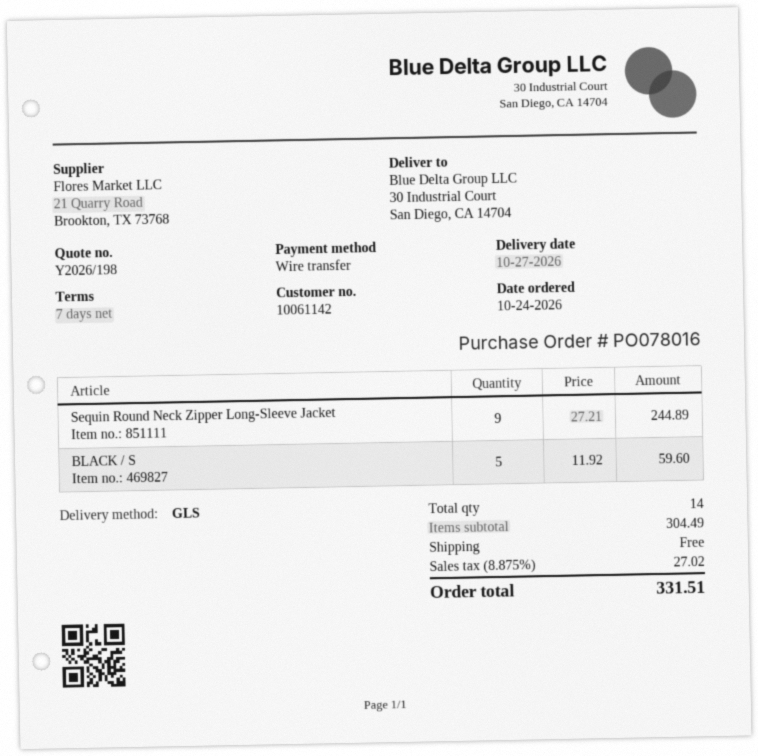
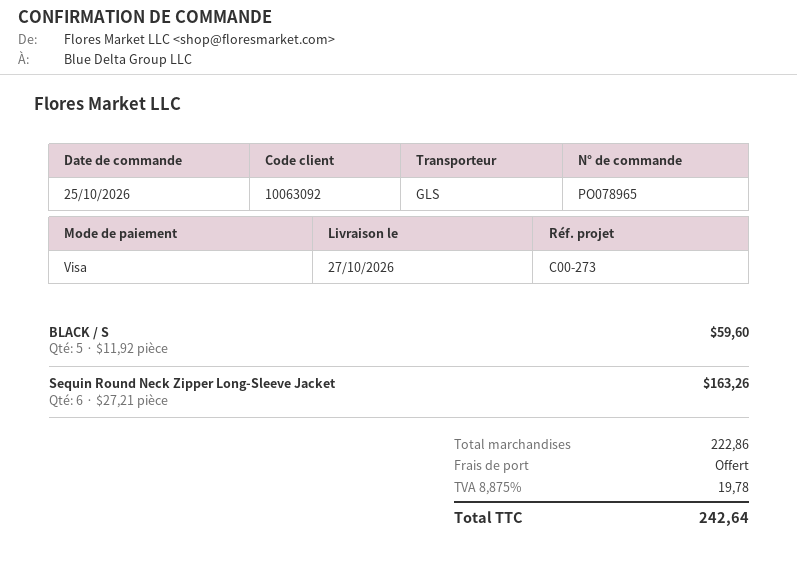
order number: PO078016 -> PO078965
order date: 2026-10-24 -> 2026-10-25
customer number: 10061142 -> 10063092
payment method: bank transfer -> Visa
Sequin Round Neck Zipper Long-Sleeve Jacket: 9 x 27.21 = 244.89 -> 6 x 27.21 = 163.26
subtotal: 304.49 -> 222.86
tax: 8.875% = 27.02 -> 8.875% = 19.78
total: 331.51 -> 242.64

